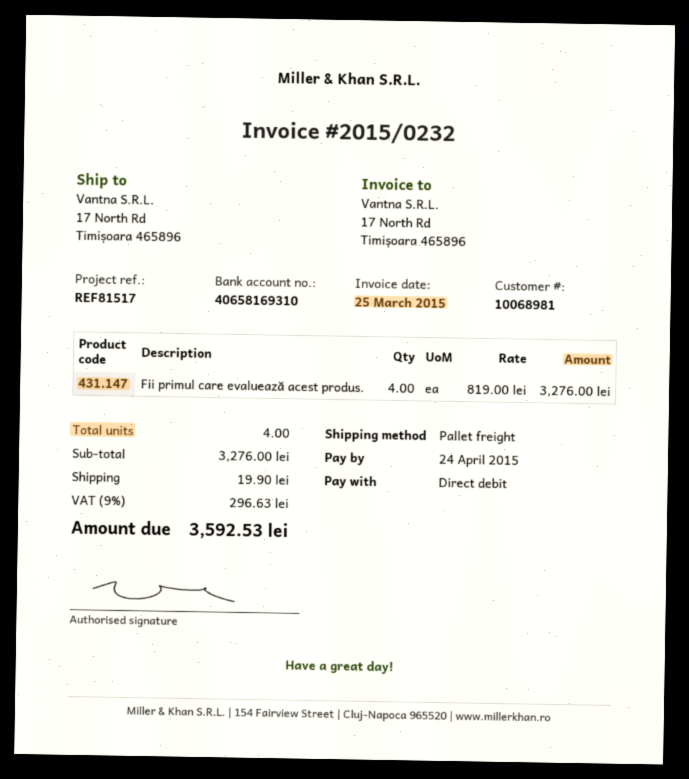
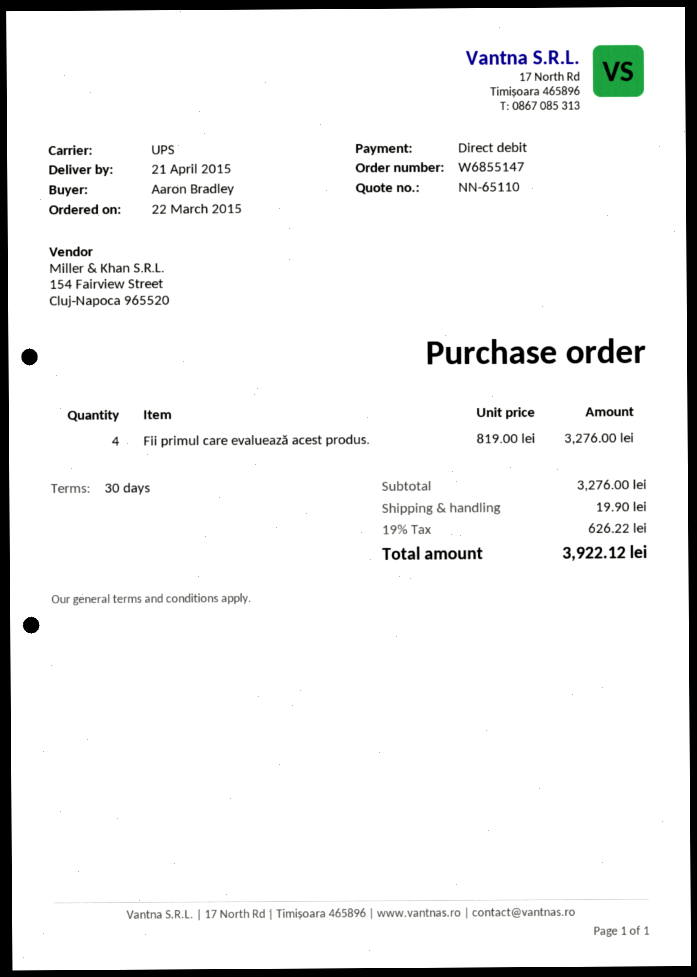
shipping method: pallet freight -> UPS
tax: 9% = 296.63 -> 19% = 626.22
total: 3592.53 -> 3922.12

